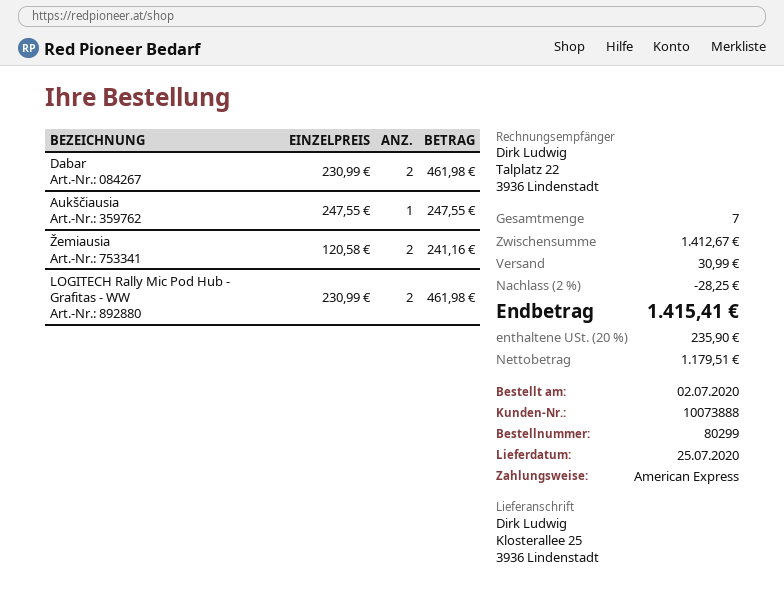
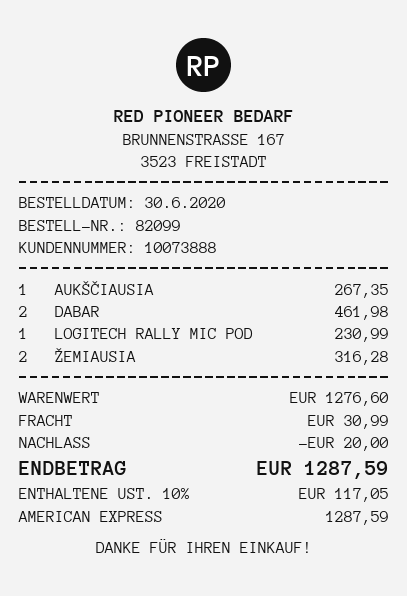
order number: 80299 -> 82099
order date: 2020-07-02 -> 2020-06-30
Aukščiausia: 1 for 247.55 -> 1 for 267.35
Žemiausia: 2 for 241.16 -> 2 for 316.28
LOGITECH Rally Mic Pod Hub - Grafitas - WW: 2 for 461.98 -> 1 for 230.99
subtotal: 1412.67 -> 1276.60
discount: 28.25 -> 20.00
tax: 20% = 235.90 -> 10% = 117.05
total: 1415.41 -> 1287.59

